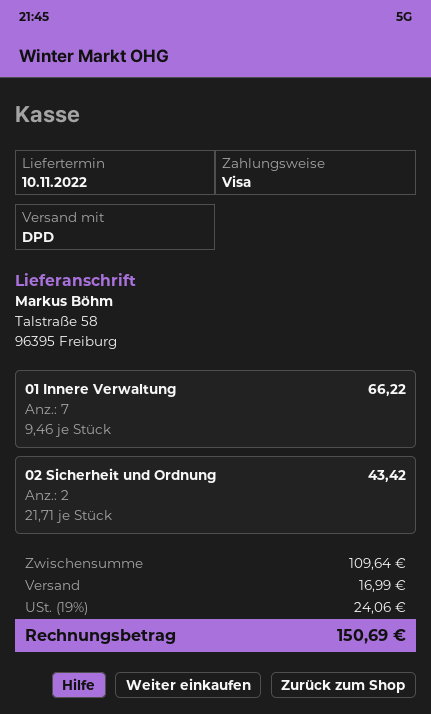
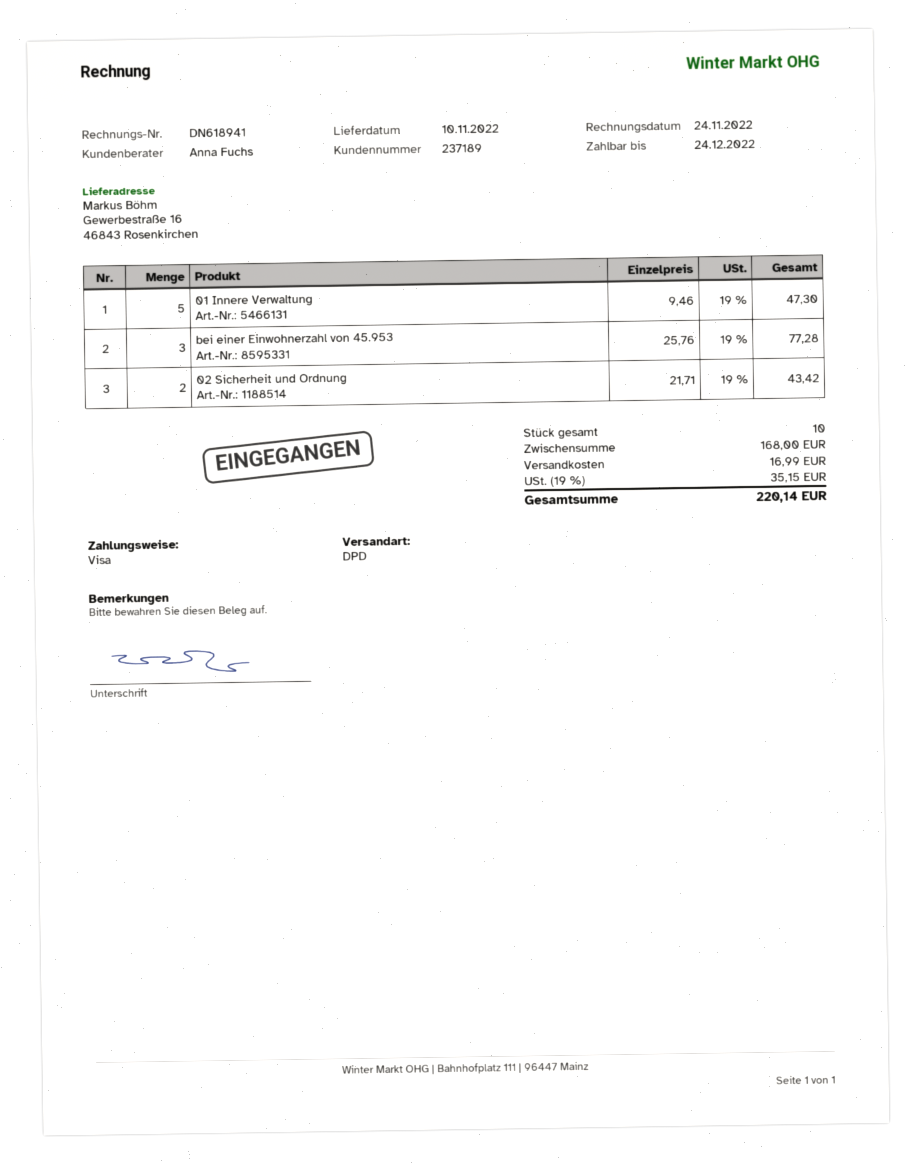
ship to: Talstraße 58, 96395 Freiburg -> Gewerbestraße 16, 46843 Rosenkirchen
01 Innere Verwaltung: 7 x 9.46 = 66.22 -> 5 x 9.46 = 47.30
bei einer Einwohnerzahl von 45.953: none -> 3 x 25.76 = 77.28
subtotal: 109.64 -> 168.00
tax: 19% = 24.06 -> 19% = 35.15
total: 150.69 -> 220.14

